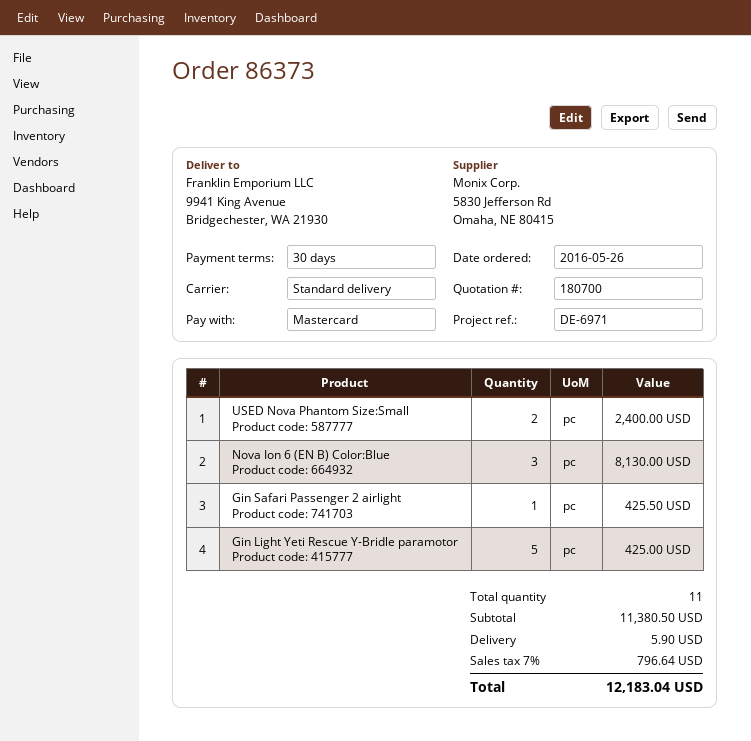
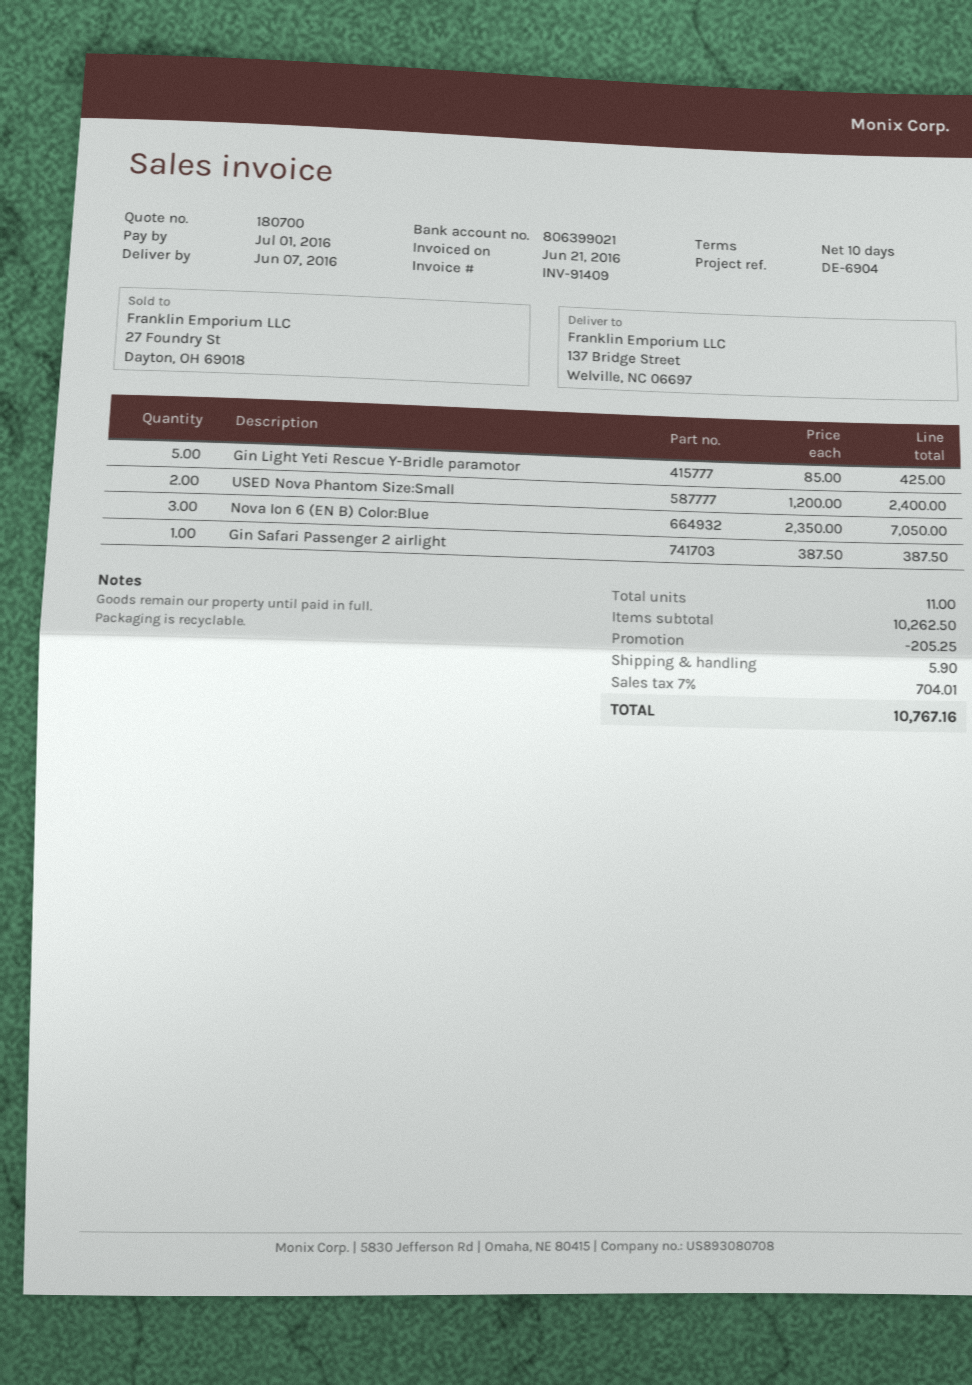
payment terms: 30 days -> 10 days
reference: DE-6971 -> DE-6904
ship to: 9941 King Avenue, Bridgechester, WA 21930 -> 137 Bridge Street, Welville, NC 06697
Nova Ion 6 (EN B) Color:Blue: 3 for 8130.00 -> 3 for 7050.00
Gin Safari Passenger 2 airlight: 1 for 425.50 -> 1 for 387.50
subtotal: 11380.50 -> 10262.50
discount: none -> 205.25
tax: 7% = 796.64 -> 7% = 704.01
total: 12183.04 -> 10767.16

